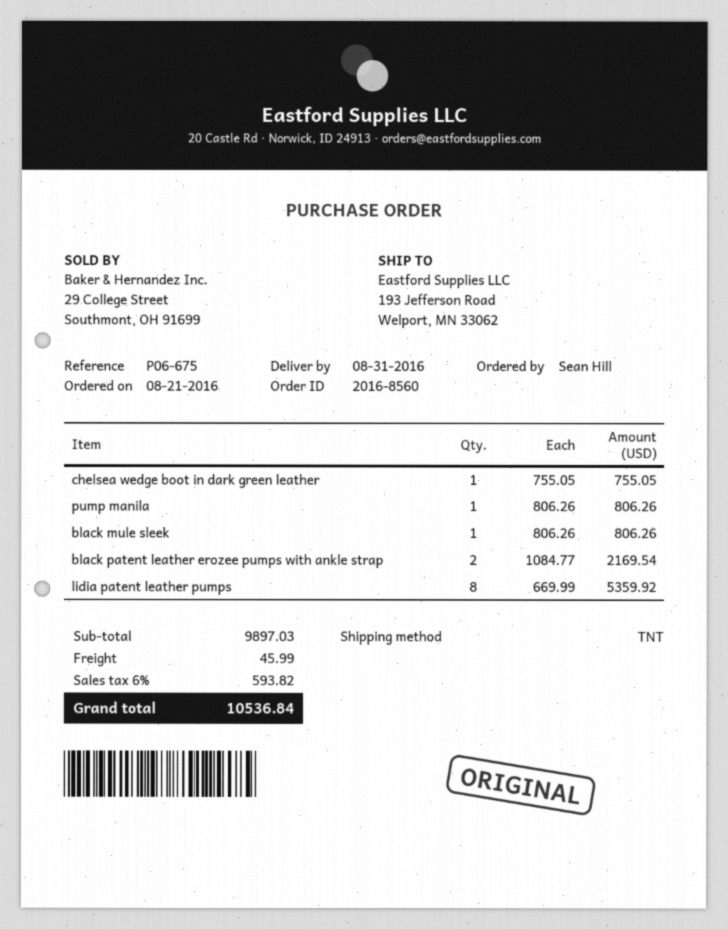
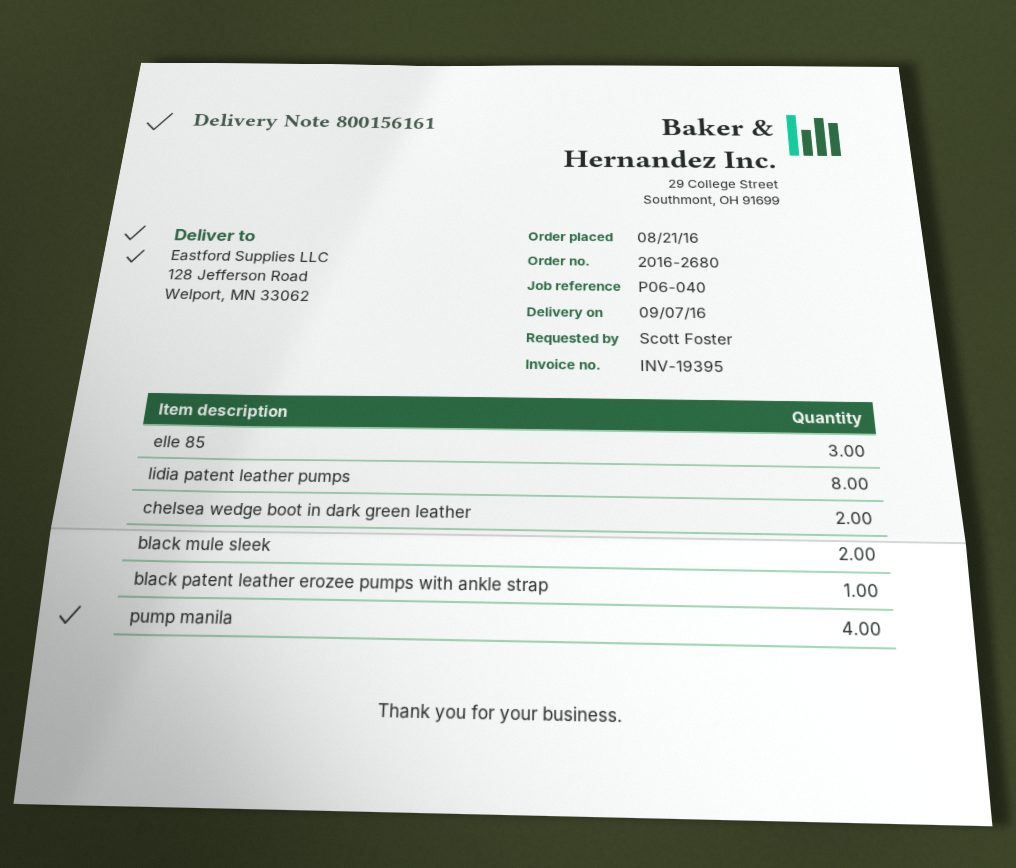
order number: 2016-8560 -> 2016-2680
delivery date: 2016-08-31 -> 2016-09-07
reference: P06-675 -> P06-040
ordered by: Sean Hill -> Scott Foster
ship to: 193 Jefferson Road, Welport, MN 33062 -> 128 Jefferson Road, Welport, MN 33062
chelsea wedge boot in dark green leather: 1 -> 2
pump manila: 1 -> 4
black mule sleek: 1 -> 2
black patent leather erozee pumps with ankle strap: 2 -> 1
elle 85: none -> 3

